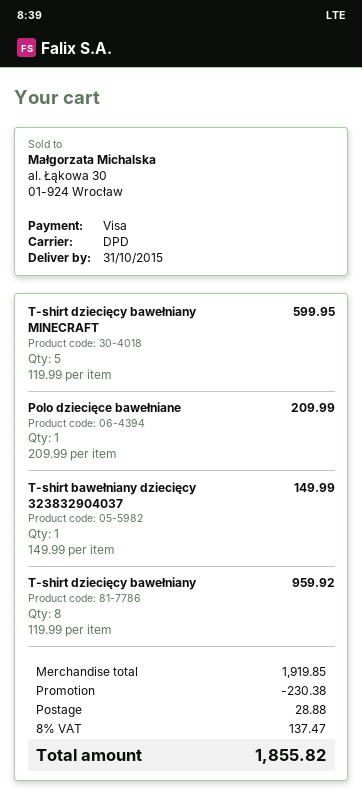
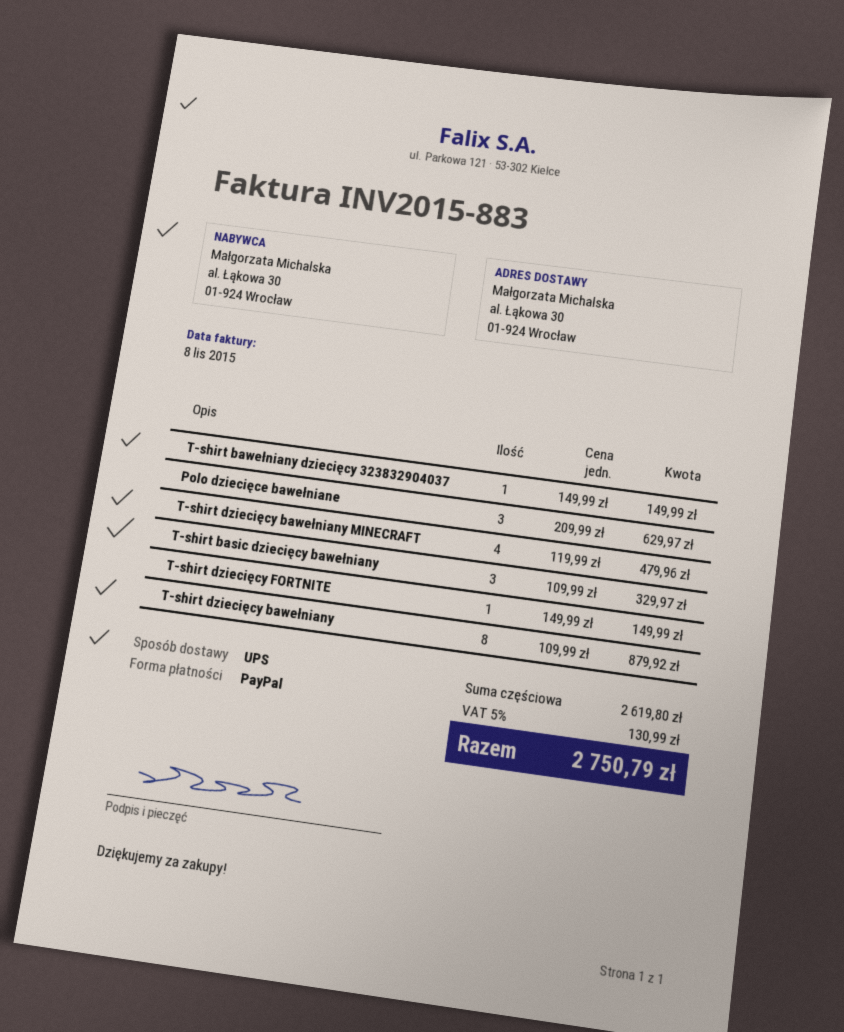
payment method: Visa -> PayPal
shipping method: DPD -> UPS
T-shirt dziecięcy bawełniany MINECRAFT: 5 x 119.99 = 599.95 -> 4 x 119.99 = 479.96
Polo dziecięce bawełniane: 1 x 209.99 = 209.99 -> 3 x 209.99 = 629.97
T-shirt dziecięcy bawełniany: 8 x 119.99 = 959.92 -> 8 x 109.99 = 879.92
T-shirt basic dziecięcy bawełniany: none -> 3 x 109.99 = 329.97
T-shirt dziecięcy FORTNITE: none -> 1 x 149.99 = 149.99
subtotal: 1919.85 -> 2619.80
discount: 230.38 -> none
shipping: 28.88 -> none
tax: 8% = 137.47 -> 5% = 130.99
total: 1855.82 -> 2750.79

